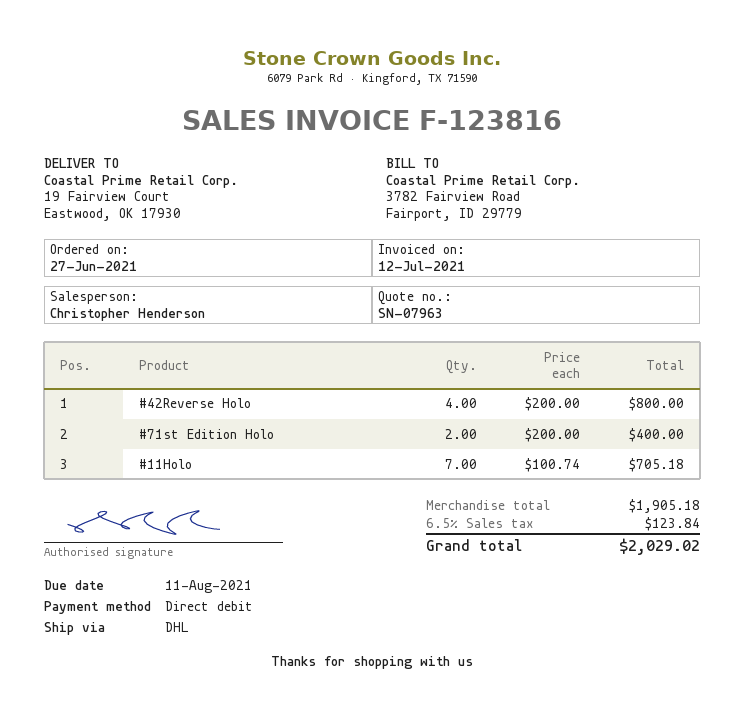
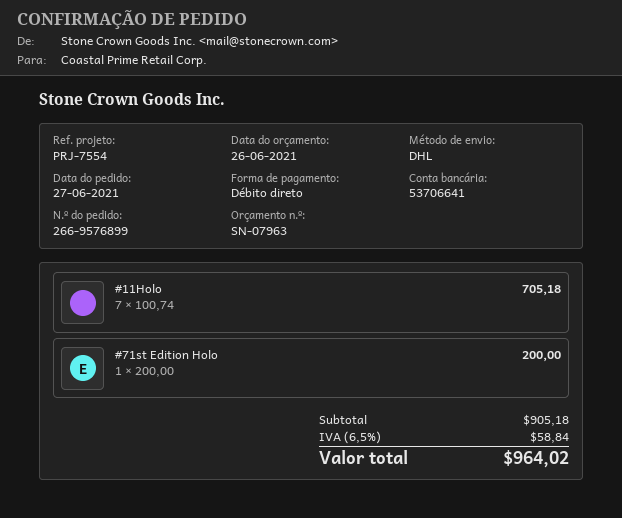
#42Reverse Holo: 4 x 200.00 = 800.00 -> none
#71st Edition Holo: 2 x 200.00 = 400.00 -> 1 x 200.00 = 200.00
subtotal: 1905.18 -> 905.18
tax: 6.5% = 123.84 -> 6.5% = 58.84
total: 2029.02 -> 964.02

